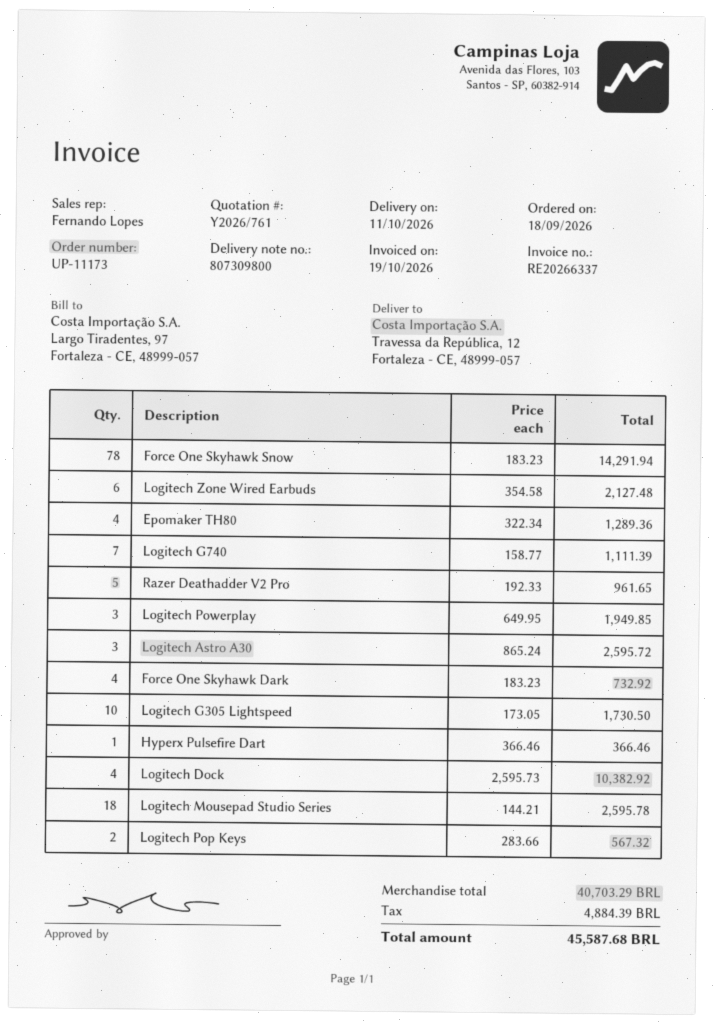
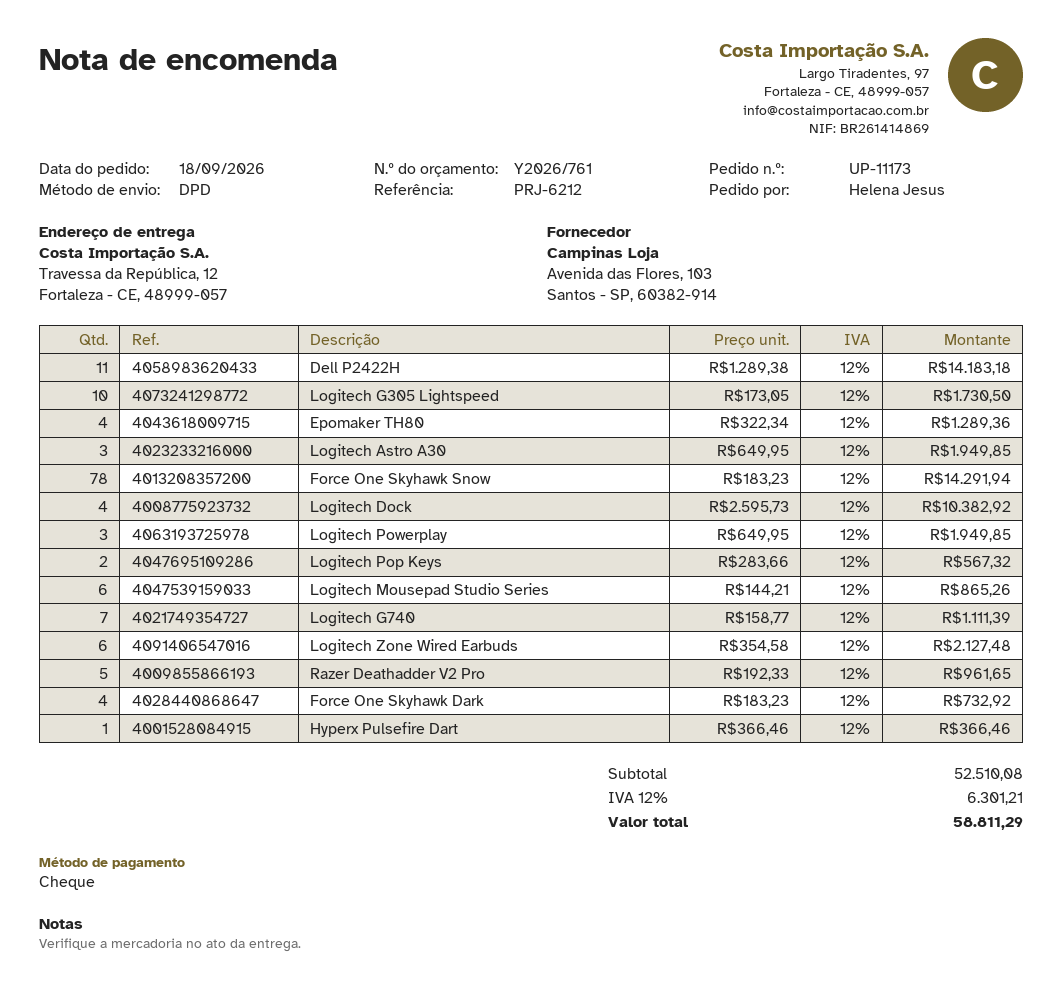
Logitech Astro A30: 3 x 865.24 = 2595.72 -> 3 x 649.95 = 1949.85
Logitech Mousepad Studio Series: 18 x 144.21 = 2595.78 -> 6 x 144.21 = 865.26
Dell P2422H: none -> 11 x 1289.38 = 14183.18
subtotal: 40703.29 -> 52510.08
tax: 4884.39 -> 6301.21
total: 45587.68 -> 58811.29

